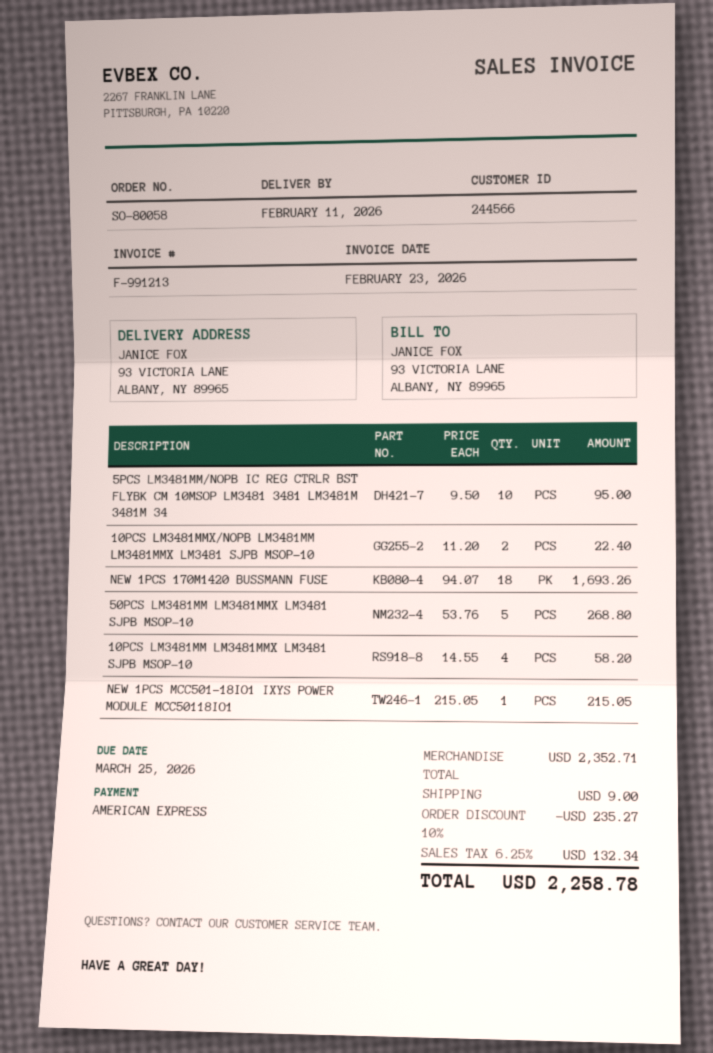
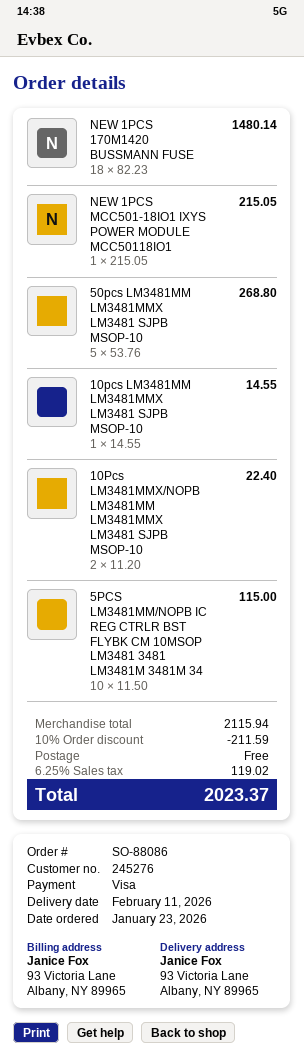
order number: SO-80058 -> SO-88086
customer number: 244566 -> 245276
payment method: American Express -> Visa
5PCS LM3481MM/NOPB IC REG CTRLR BST FLYBK CM 10MSOP LM3481 3481 LM3481M 3481M 34: 10 x 9.50 = 95.00 -> 10 x 11.50 = 115.00
NEW 1PCS 170M1420 BUSSMANN FUSE: 18 x 94.07 = 1693.26 -> 18 x 82.23 = 1480.14
10PCS LM3481MM LM3481MMX LM3481 SJPB MSOP-10: 4 x 14.55 = 58.20 -> 1 x 14.55 = 14.55
subtotal: 2352.71 -> 2115.94
discount: 10% = 235.27 -> 10% = 211.59
shipping: 9.00 -> 0.00
tax: 6.25% = 132.34 -> 6.25% = 119.02
total: 2258.78 -> 2023.37

